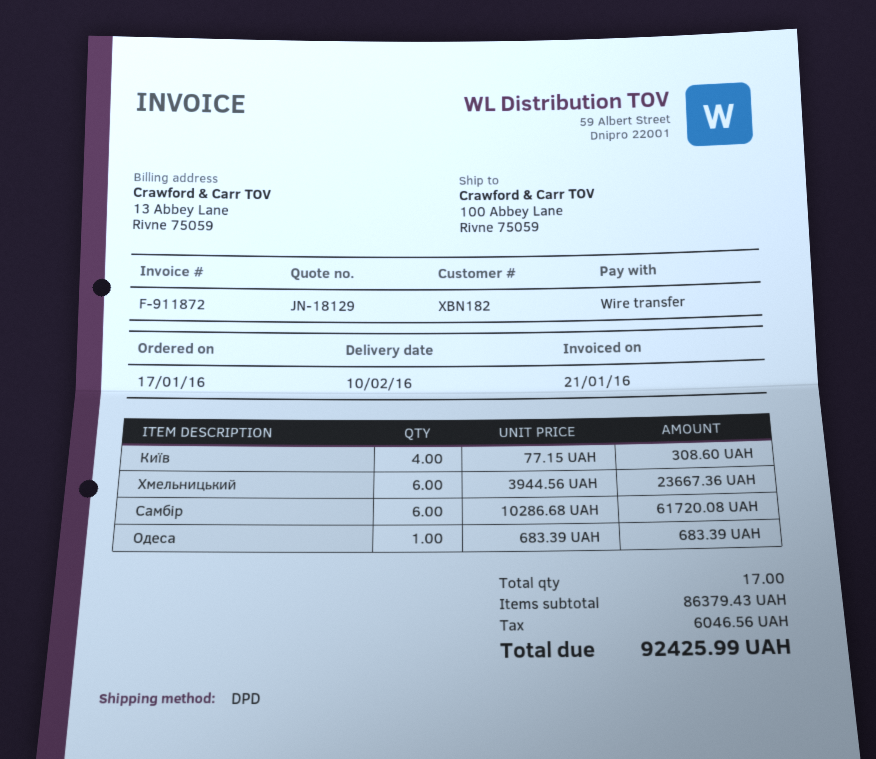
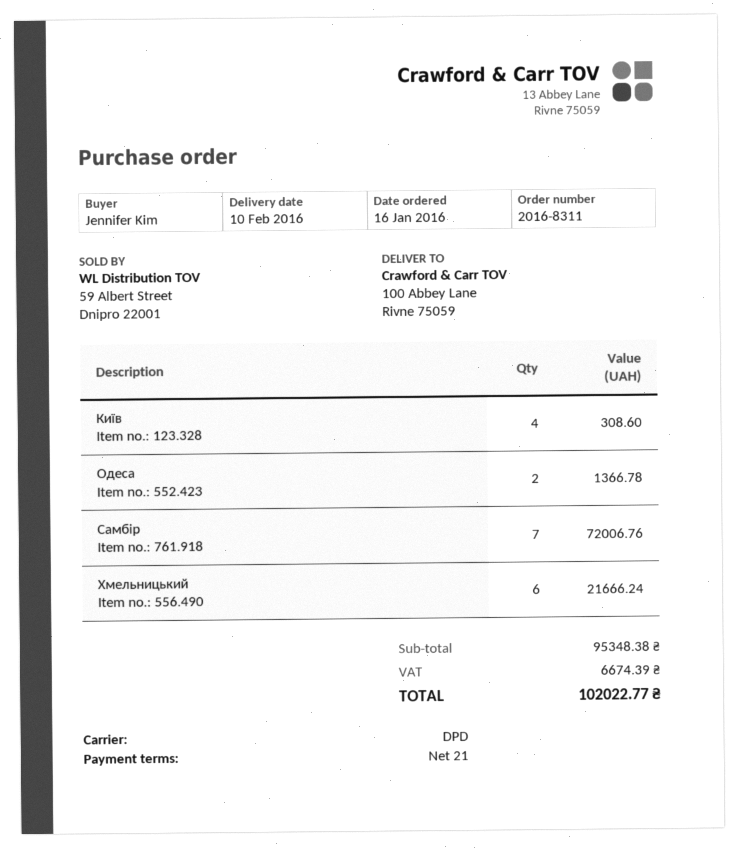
order date: 2016-01-17 -> 2016-01-16
Хмельницький: 6 for 23667.36 -> 6 for 21666.24
Самбір: 6 for 61720.08 -> 7 for 72006.76
Одеса: 1 for 683.39 -> 2 for 1366.78
subtotal: 86379.43 -> 95348.38
tax: 6046.56 -> 6674.39
total: 92425.99 -> 102022.77

